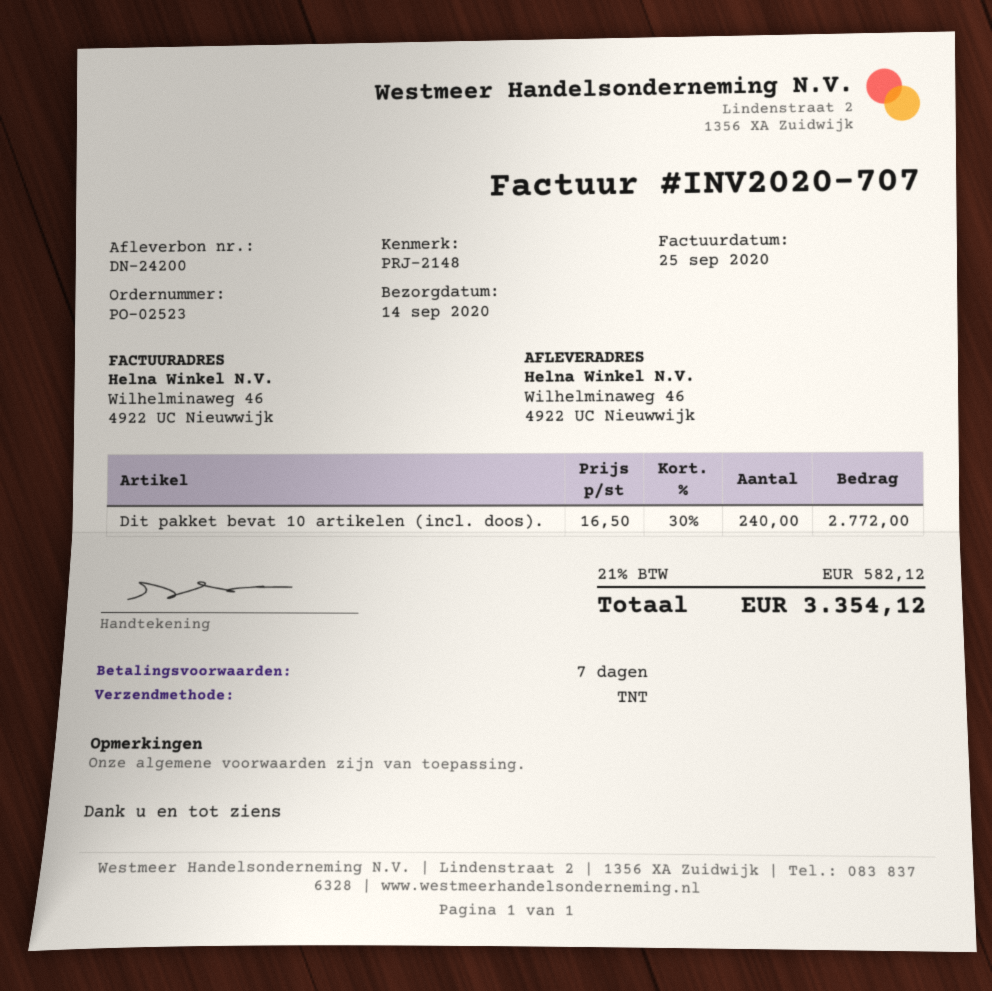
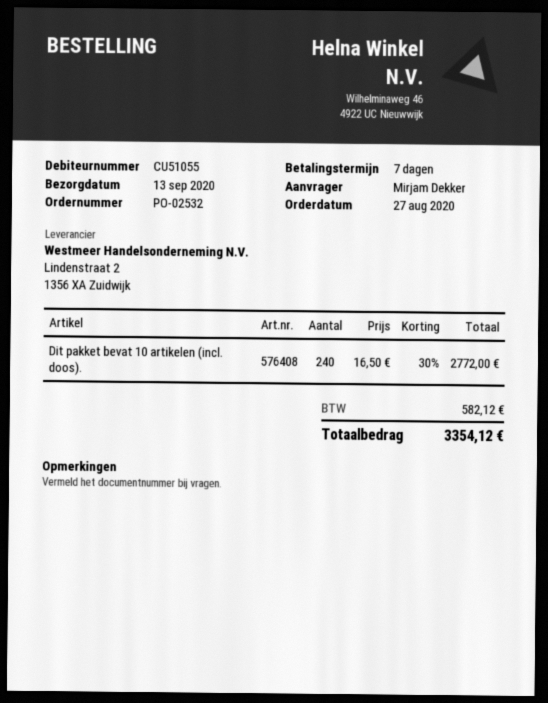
order number: PO-02523 -> PO-02532
delivery date: 2020-09-14 -> 2020-09-13

